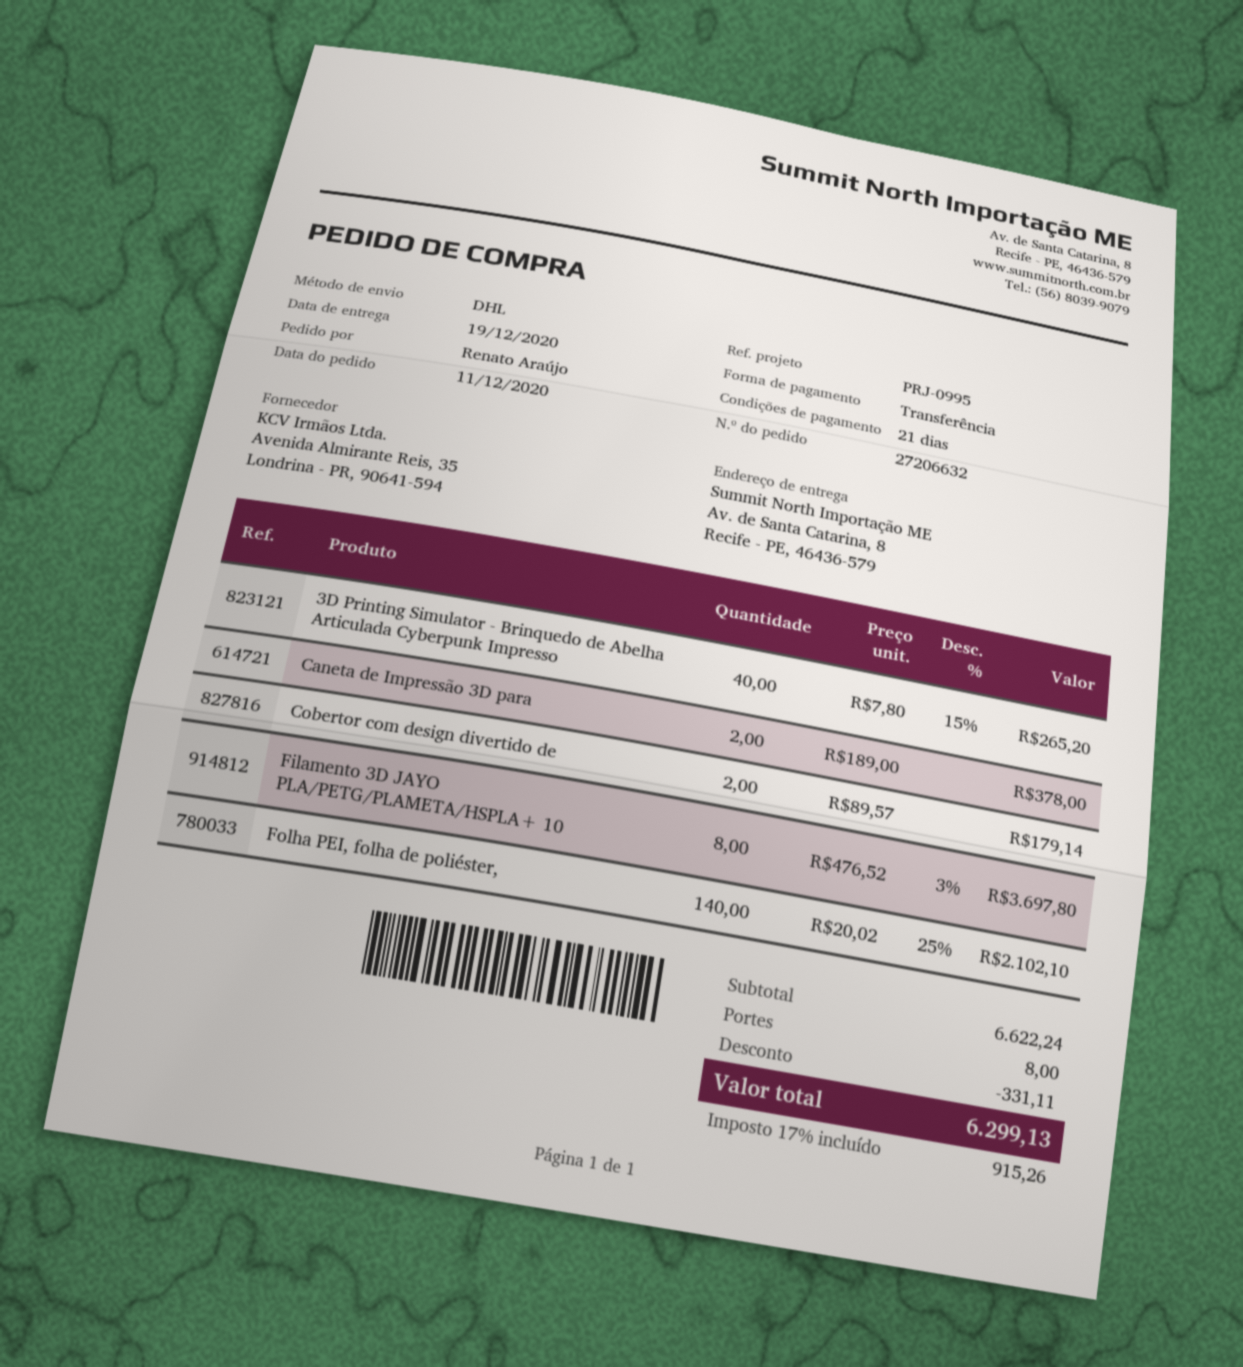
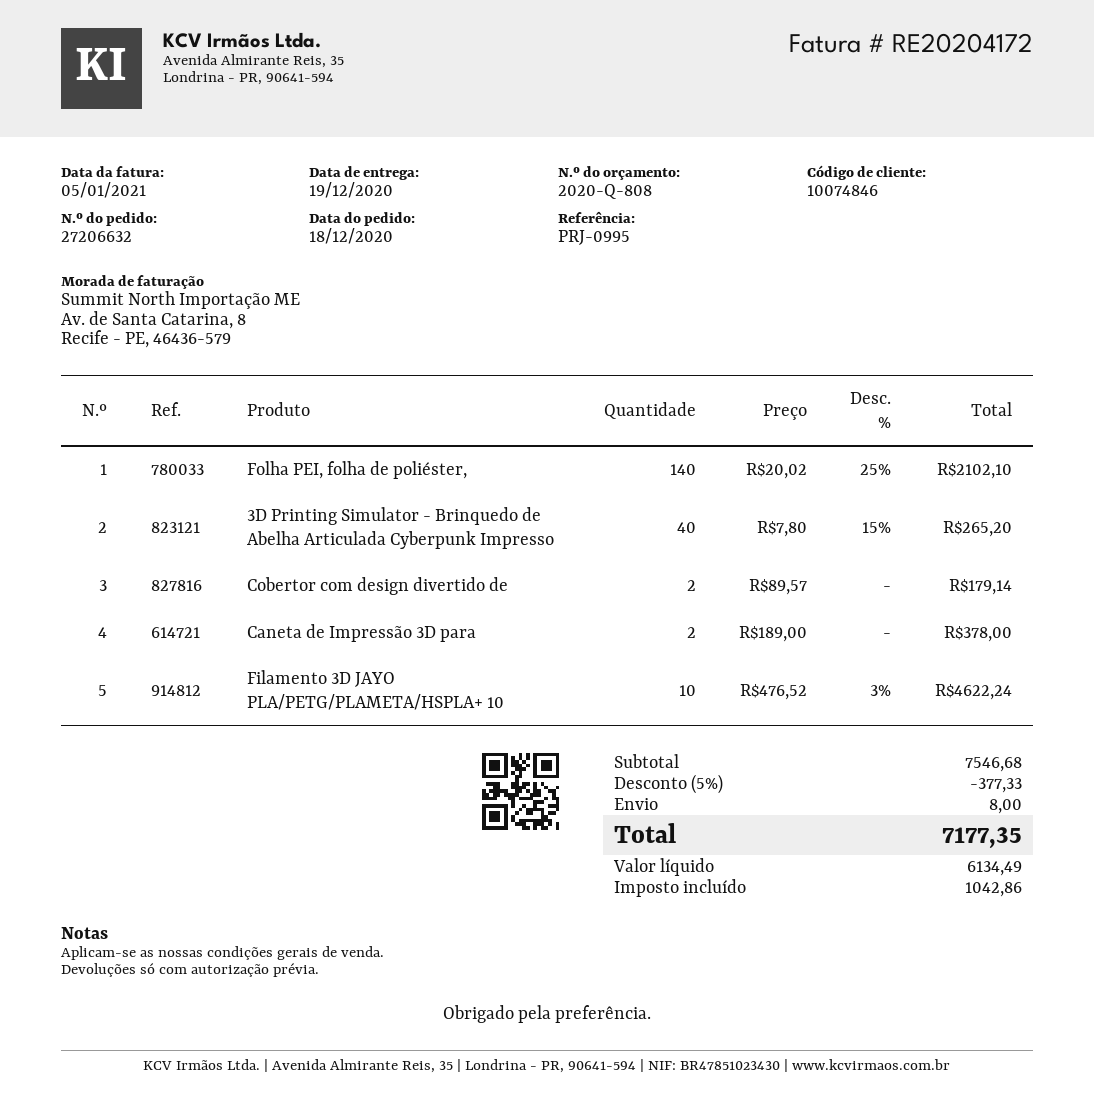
order date: 2020-12-11 -> 2020-12-18
Filamento 3D JAYO PLA/PETG/PLAMETA/HSPLA+ 10: 8 x 476.52 - 3% = 3697.80 -> 10 x 476.52 - 3% = 4622.24
subtotal: 6622.24 -> 7546.68
discount: 331.11 -> 377.33
tax: 915.26 -> 1042.86
total: 6299.13 -> 7177.35

